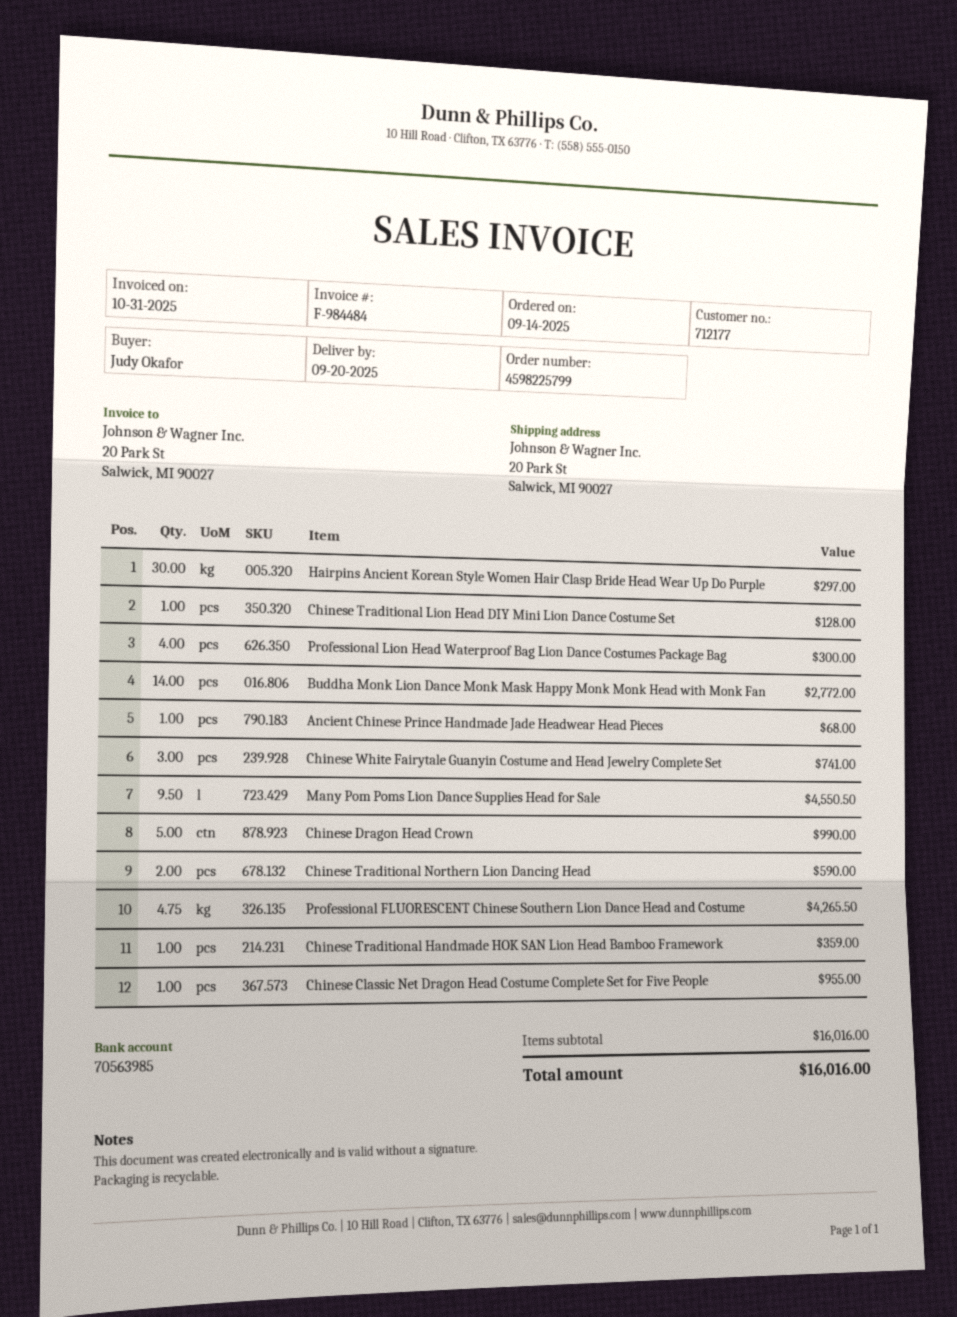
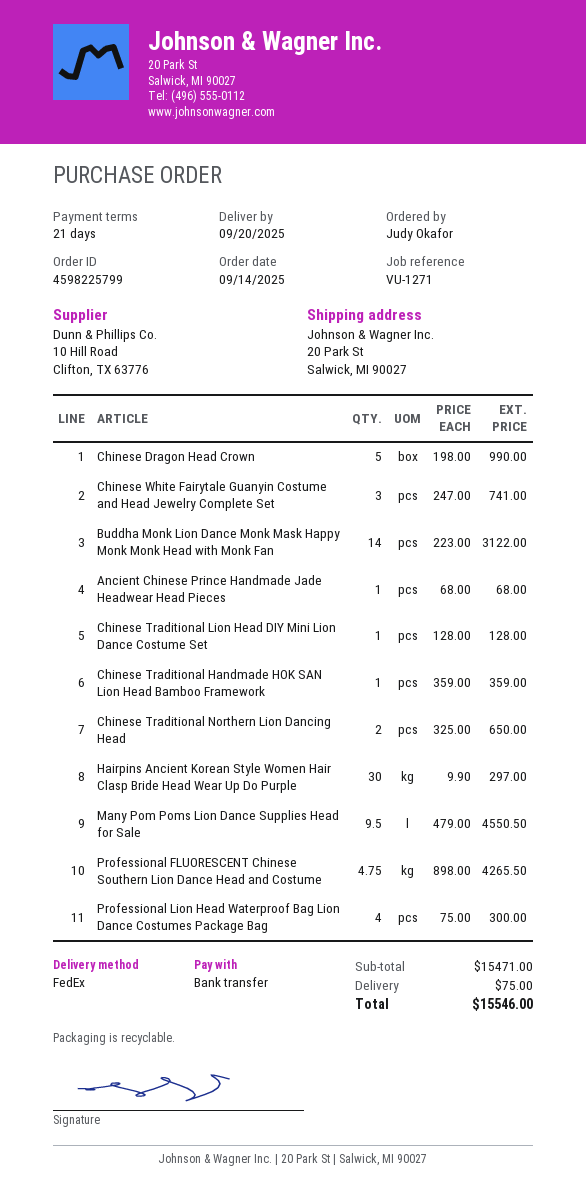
Buddha Monk Lion Dance Monk Mask Happy Monk Monk Head with Monk Fan: 14 for 2772.00 -> 14 for 3122.00
Chinese Traditional Northern Lion Dancing Head: 2 for 590.00 -> 2 for 650.00
Chinese Classic Net Dragon Head Costume Complete Set for Five People: 1 for 955.00 -> none
subtotal: 16016.00 -> 15471.00
shipping: none -> 75.00
total: 16016.00 -> 15546.00

